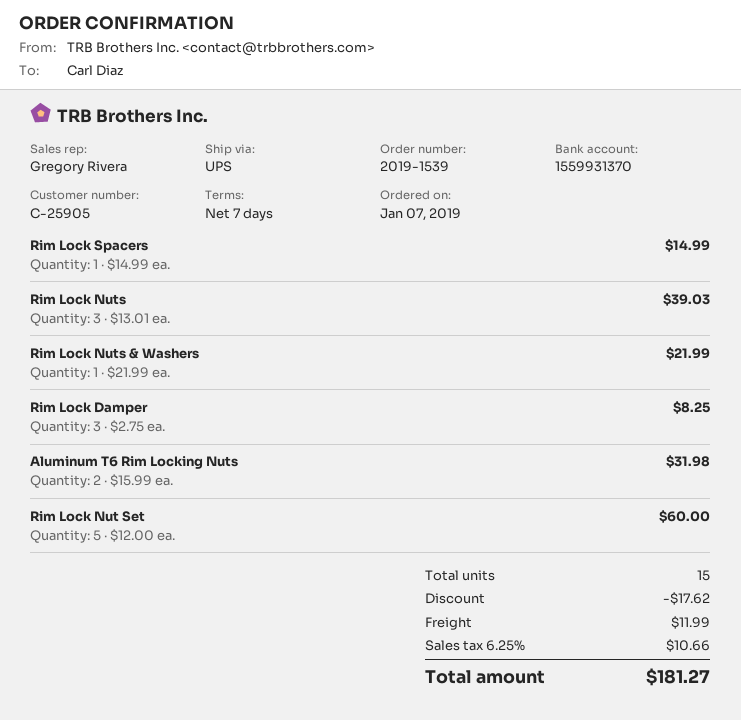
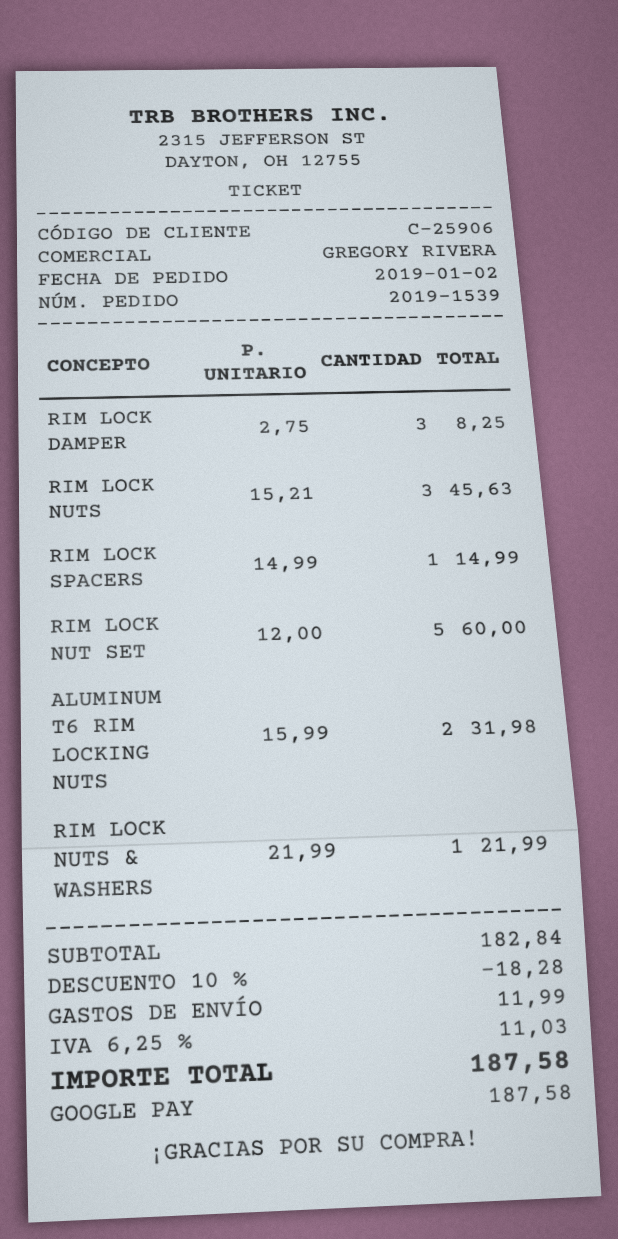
order date: 2019-01-07 -> 2019-01-02
customer number: C-25905 -> C-25906
Rim Lock Nuts: 3 x 13.01 = 39.03 -> 3 x 15.21 = 45.63
discount: 17.62 -> 18.28
tax: 6.25% = 10.66 -> 6.25% = 11.03
total: 181.27 -> 187.58

